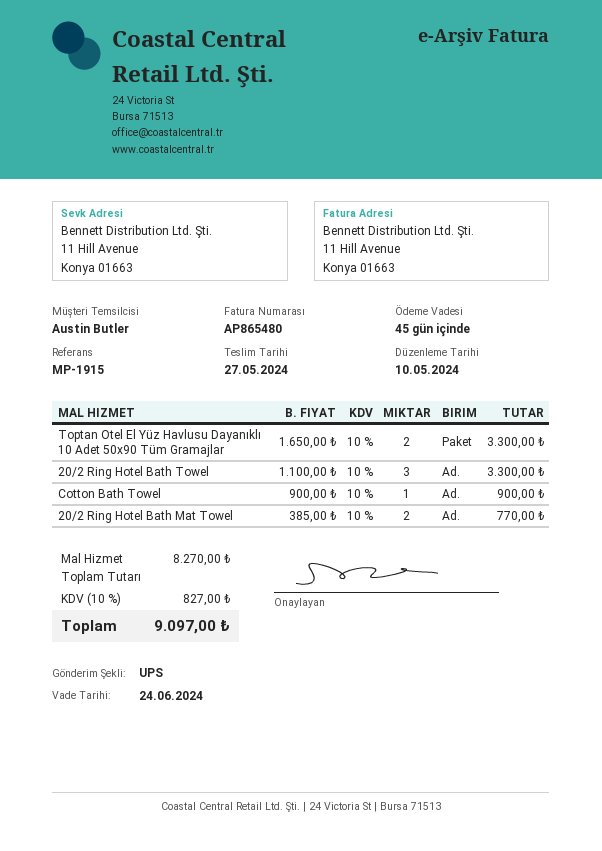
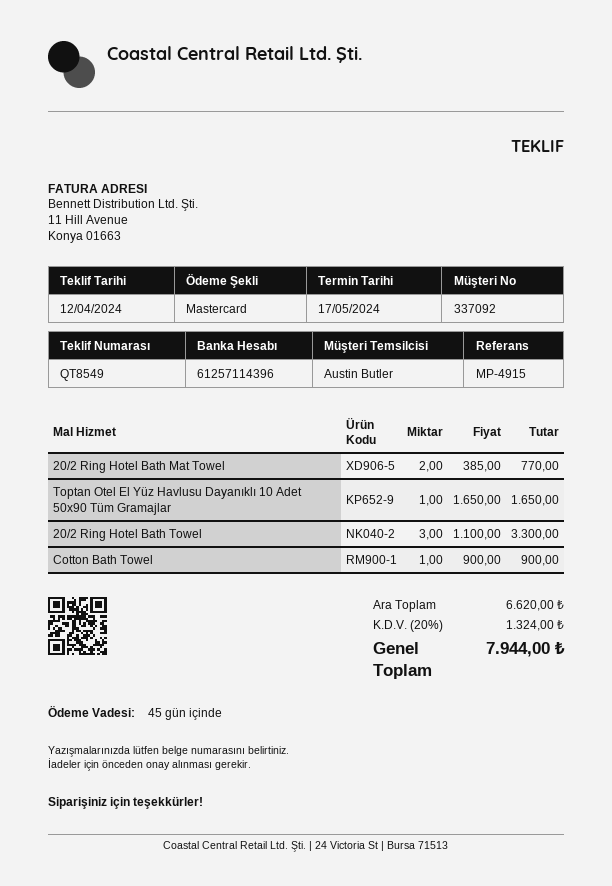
delivery date: 2024-05-27 -> 2024-05-17
reference: MP-1915 -> MP-4915
Toptan Otel El Yüz Havlusu Dayanıklı 10 Adet 50x90 Tüm Gramajlar: 2 x 1650.00 = 3300.00 -> 1 x 1650.00 = 1650.00
subtotal: 8270.00 -> 6620.00
tax: 10% = 827.00 -> 20% = 1324.00
total: 9097.00 -> 7944.00

